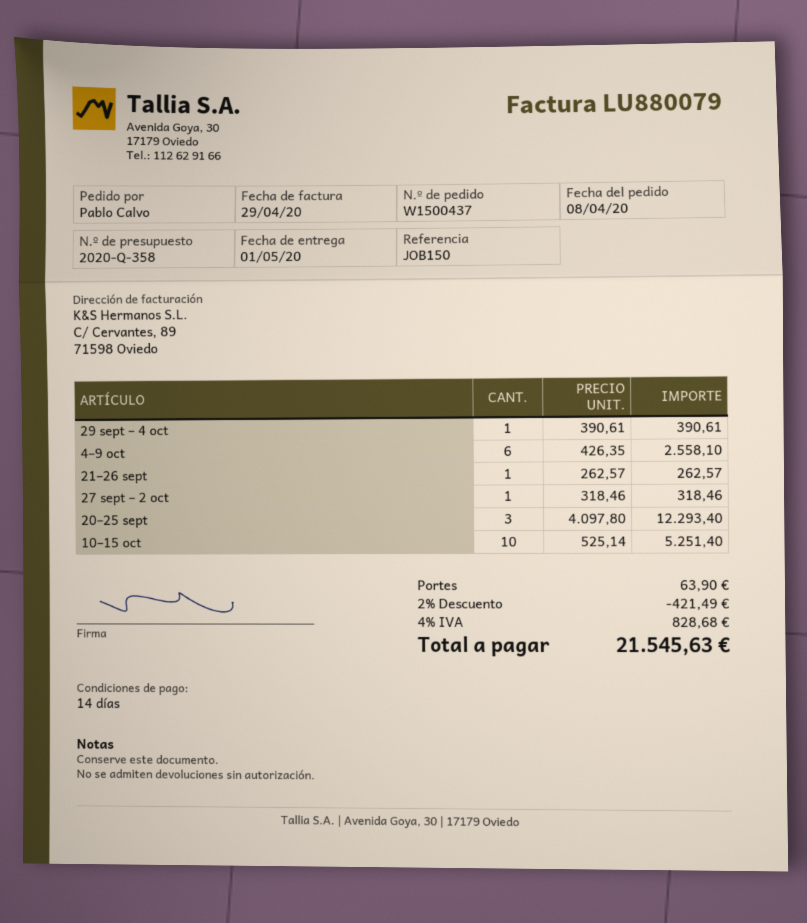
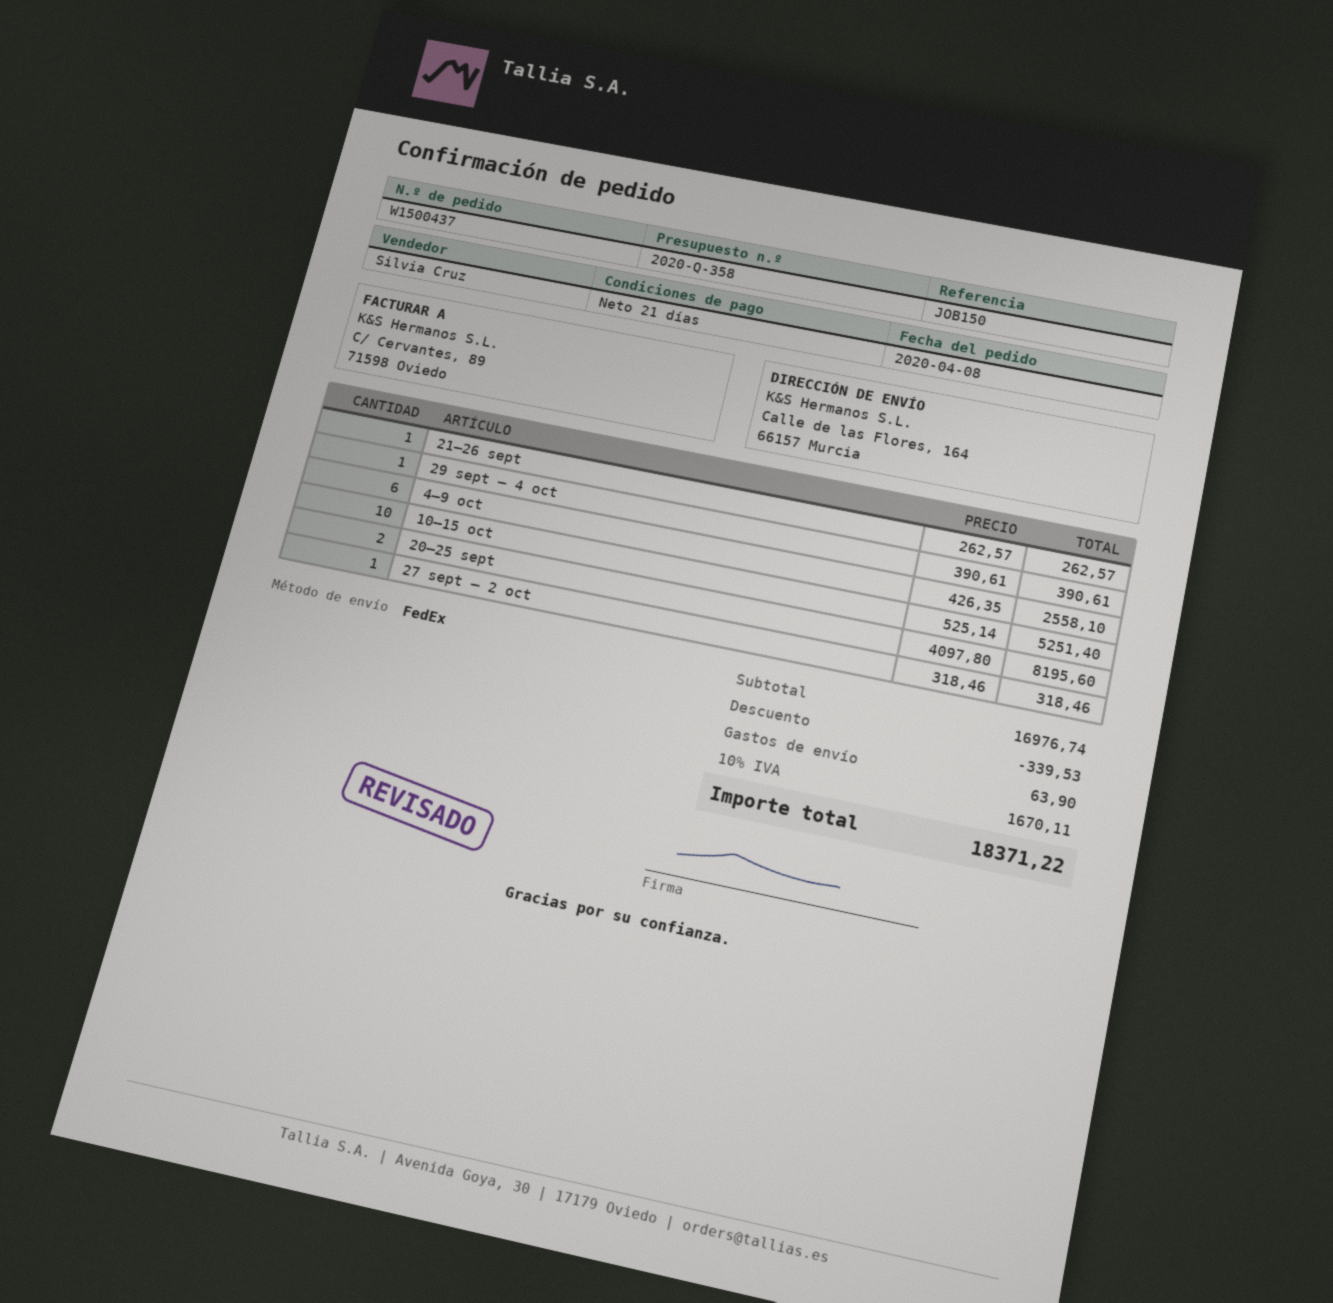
payment terms: 14 days -> 21 days
20–25 sept: 3 x 4097.80 = 12293.40 -> 2 x 4097.80 = 8195.60
discount: 421.49 -> 339.53
tax: 4% = 828.68 -> 10% = 1670.11
total: 21545.63 -> 18371.22

